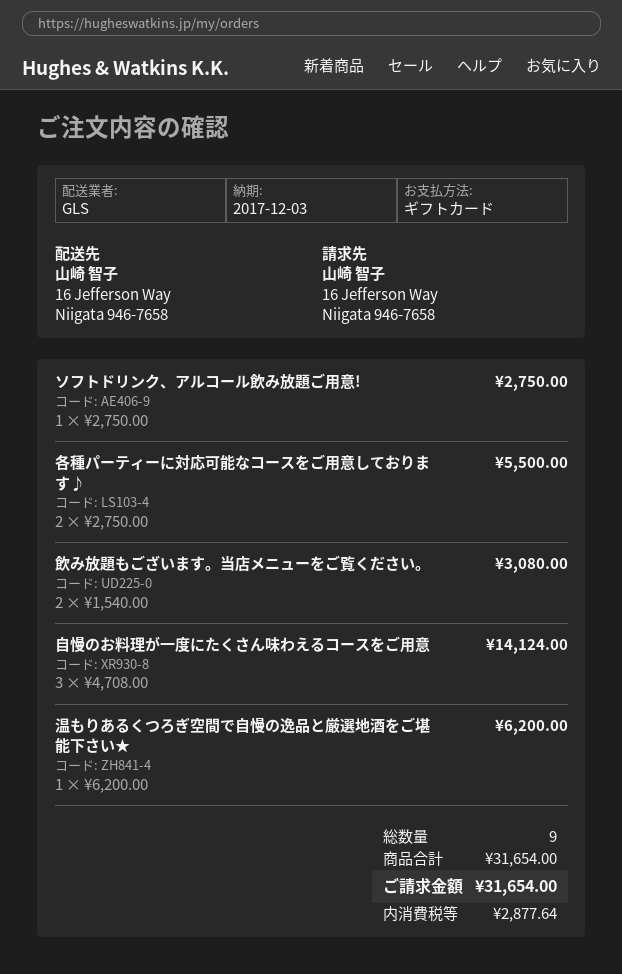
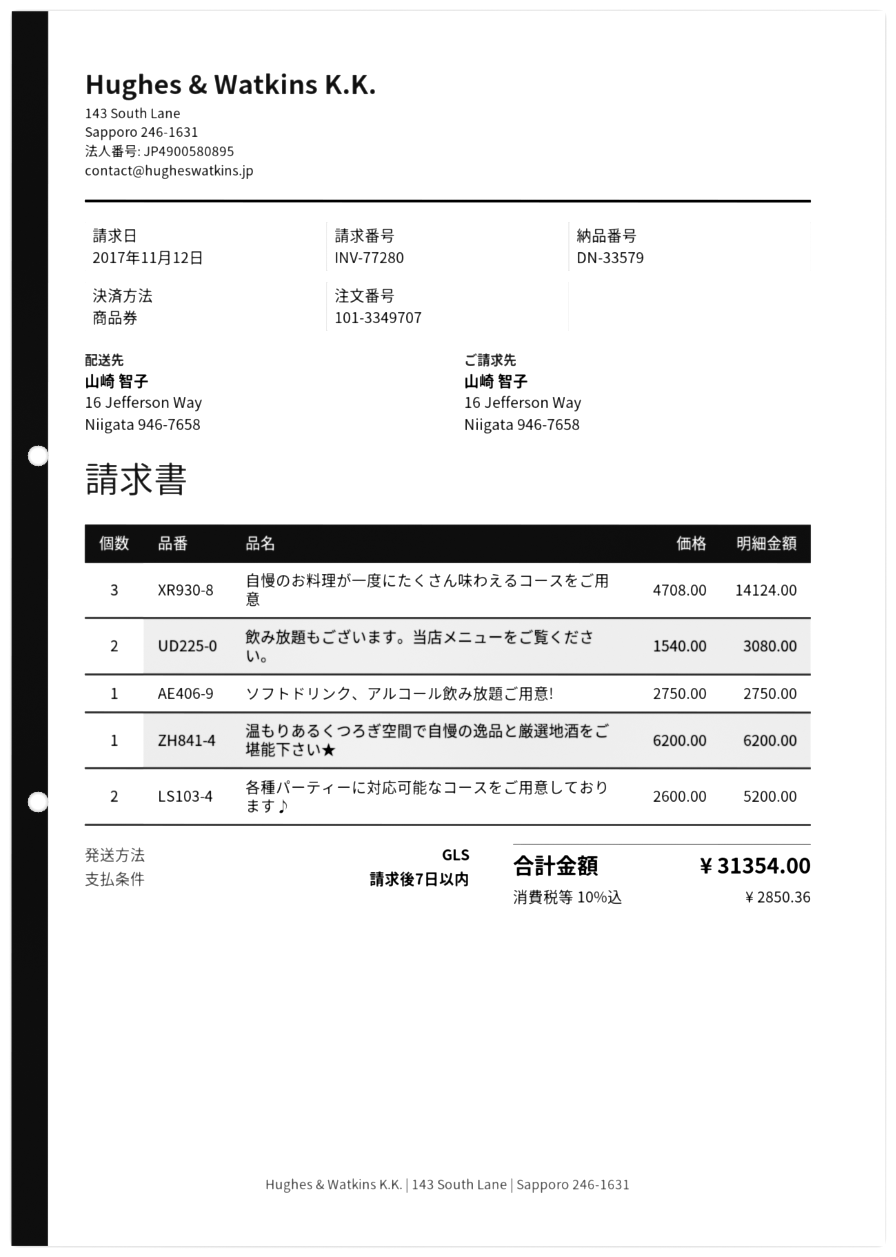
各種パーティーに対応可能なコースをご用意しております♪: 2 x 2750.00 = 5500.00 -> 2 x 2600.00 = 5200.00
tax: 2877.64 -> 2850.36
total: 31654.00 -> 31354.00

